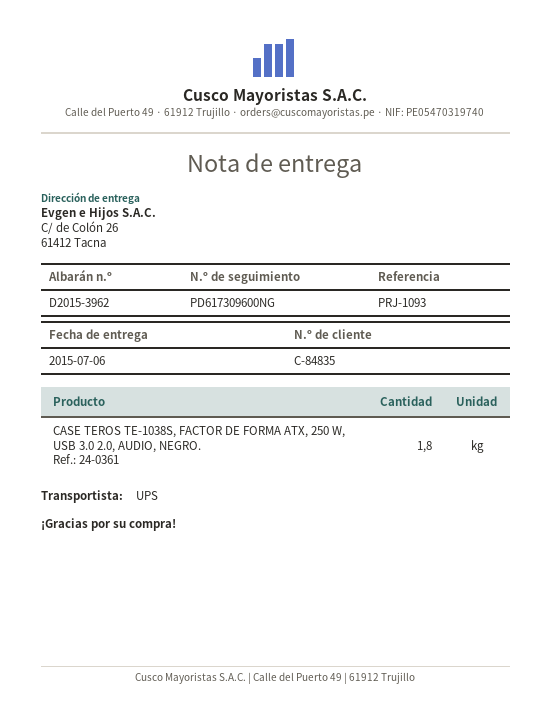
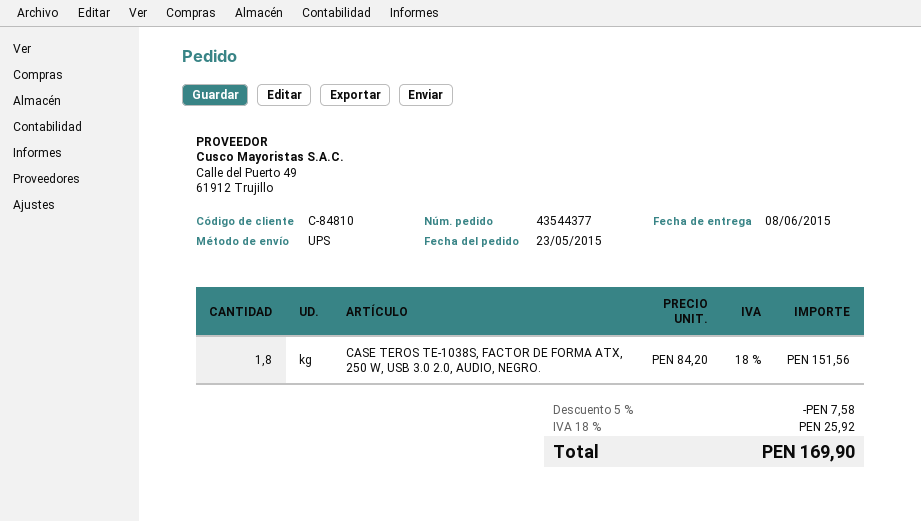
delivery date: 2015-07-06 -> 2015-06-08
customer number: C-84835 -> C-84810

